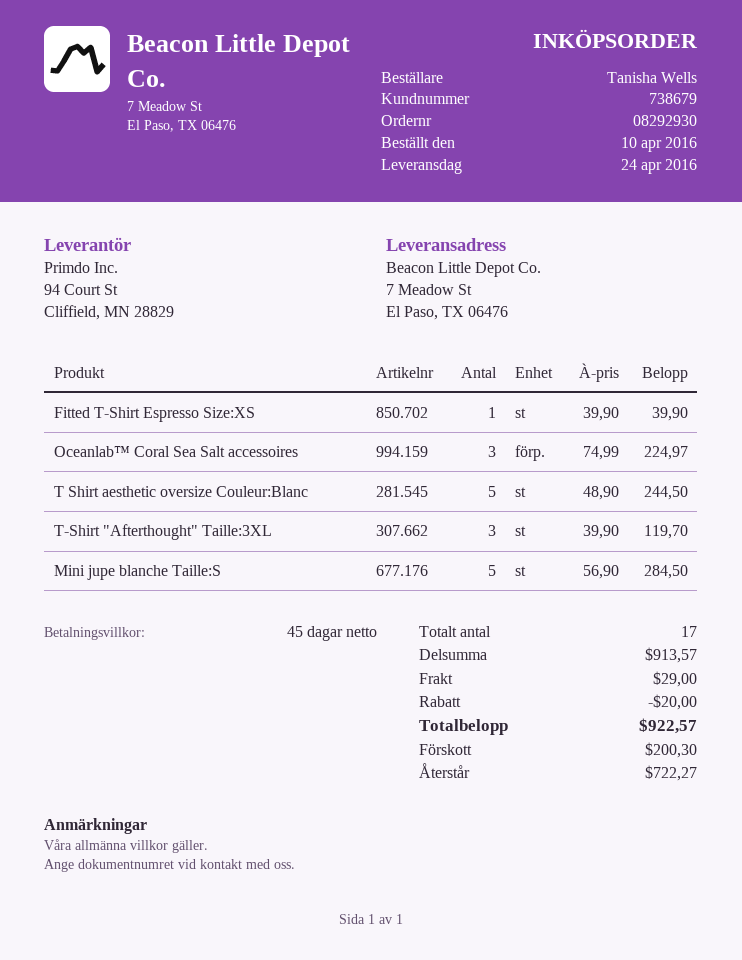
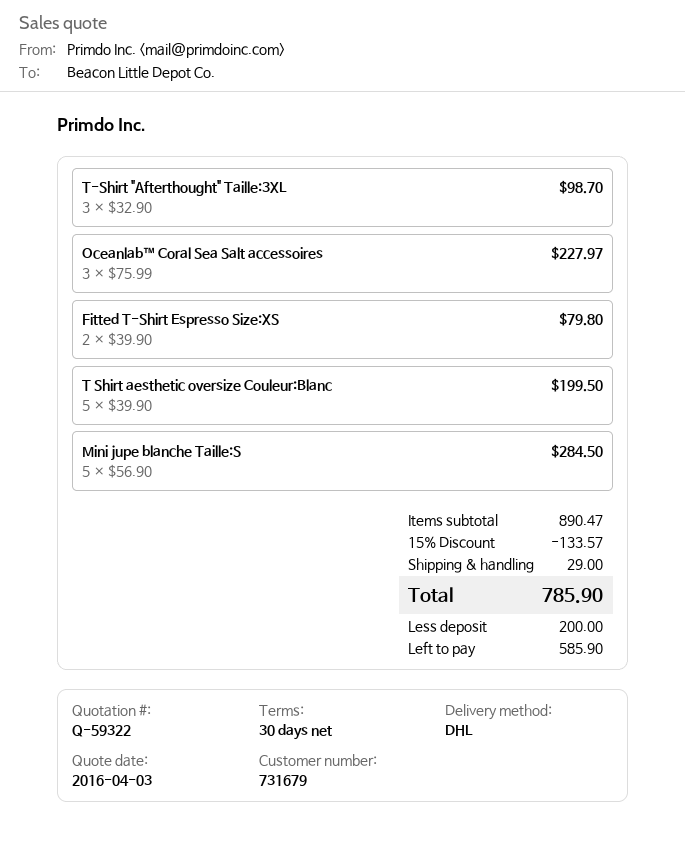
payment terms: 45 days -> 30 days
customer number: 738679 -> 731679
Fitted T-Shirt Espresso Size:XS: 1 x 39.90 = 39.90 -> 2 x 39.90 = 79.80
Oceanlab™ Coral Sea Salt accessoires: 3 x 74.99 = 224.97 -> 3 x 75.99 = 227.97
T Shirt aesthetic oversize Couleur:Blanc: 5 x 48.90 = 244.50 -> 5 x 39.90 = 199.50
T-Shirt "Afterthought" Taille:3XL: 3 x 39.90 = 119.70 -> 3 x 32.90 = 98.70
subtotal: 913.57 -> 890.47
discount: 20.00 -> 133.57
total: 922.57 -> 785.90
deposit: 200.30 -> 200.00
balance: 722.27 -> 585.90

